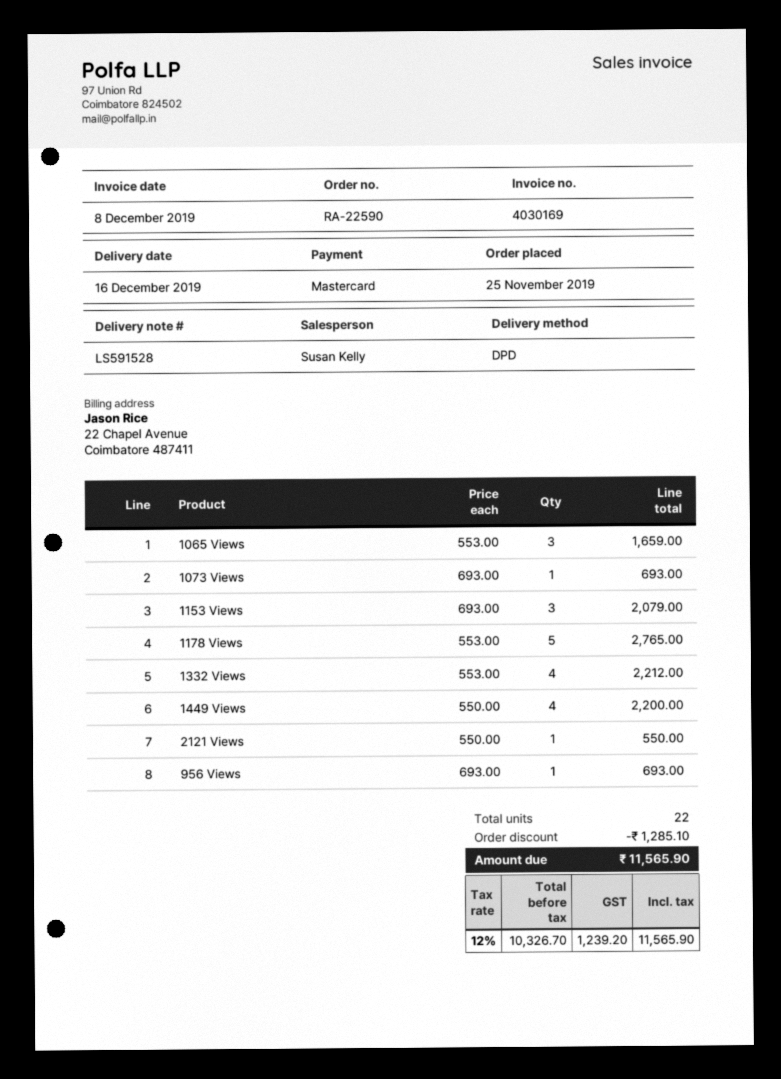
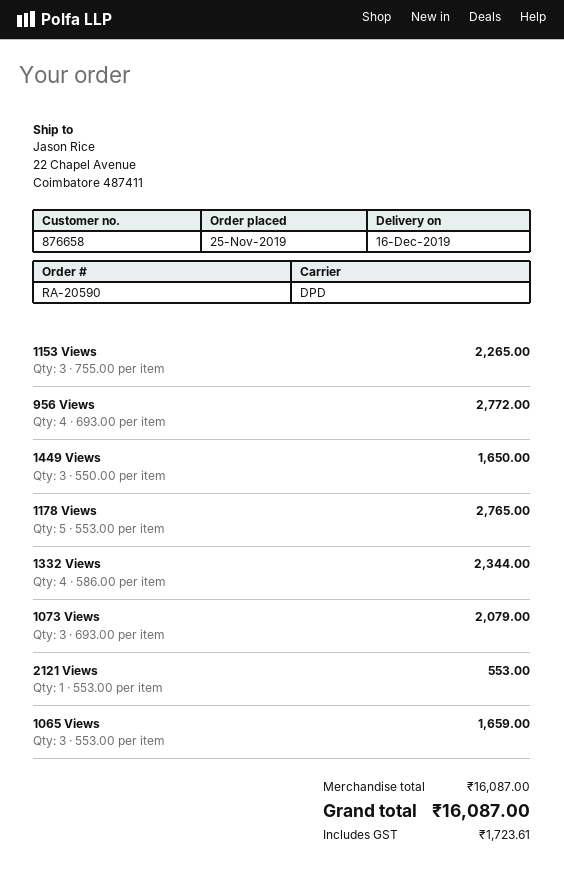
order number: RA-22590 -> RA-20590
1073 Views: 1 x 693.00 = 693.00 -> 3 x 693.00 = 2079.00
1153 Views: 3 x 693.00 = 2079.00 -> 3 x 755.00 = 2265.00
1332 Views: 4 x 553.00 = 2212.00 -> 4 x 586.00 = 2344.00
1449 Views: 4 x 550.00 = 2200.00 -> 3 x 550.00 = 1650.00
2121 Views: 1 x 550.00 = 550.00 -> 1 x 553.00 = 553.00
956 Views: 1 x 693.00 = 693.00 -> 4 x 693.00 = 2772.00
discount: 1285.10 -> none
tax: 1239.20 -> 1723.61
total: 11565.90 -> 16087.00

